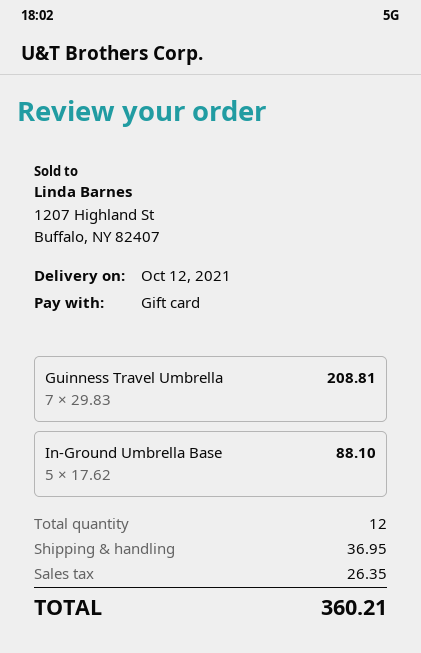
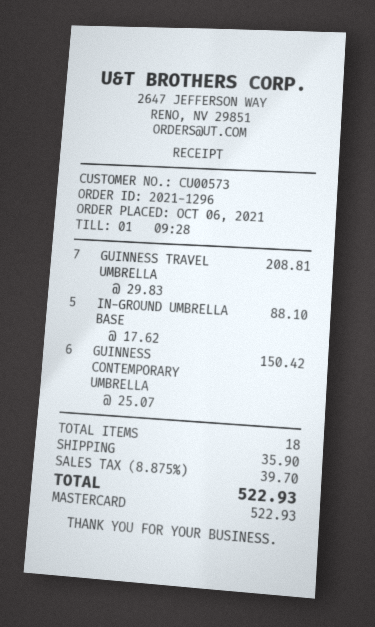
payment method: gift card -> Mastercard
GUINNESS CONTEMPORARY UMBRELLA: none -> 6 x 25.07 = 150.42
total quantity: 12 -> 18
shipping: 36.95 -> 35.90
tax: 26.35 -> 39.70
total: 360.21 -> 522.93

